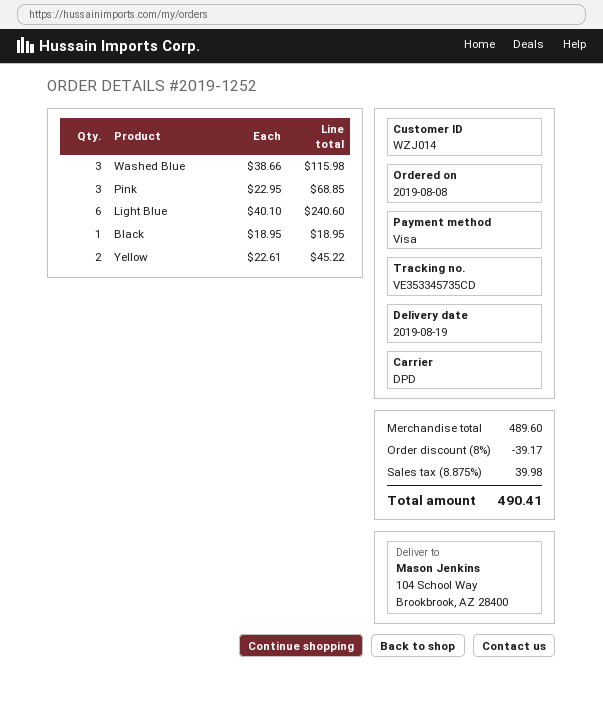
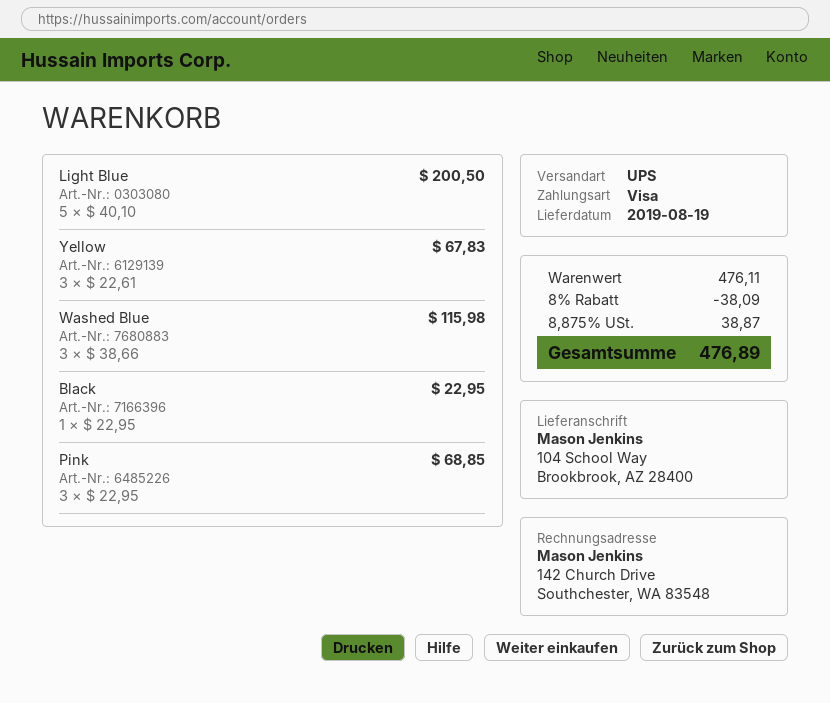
shipping method: DPD -> UPS
Light Blue: 6 x 40.10 = 240.60 -> 5 x 40.10 = 200.50
Black: 1 x 18.95 = 18.95 -> 1 x 22.95 = 22.95
Yellow: 2 x 22.61 = 45.22 -> 3 x 22.61 = 67.83
subtotal: 489.60 -> 476.11
discount: 8% = 39.17 -> 8% = 38.09
tax: 8.875% = 39.98 -> 8.875% = 38.87
total: 490.41 -> 476.89

